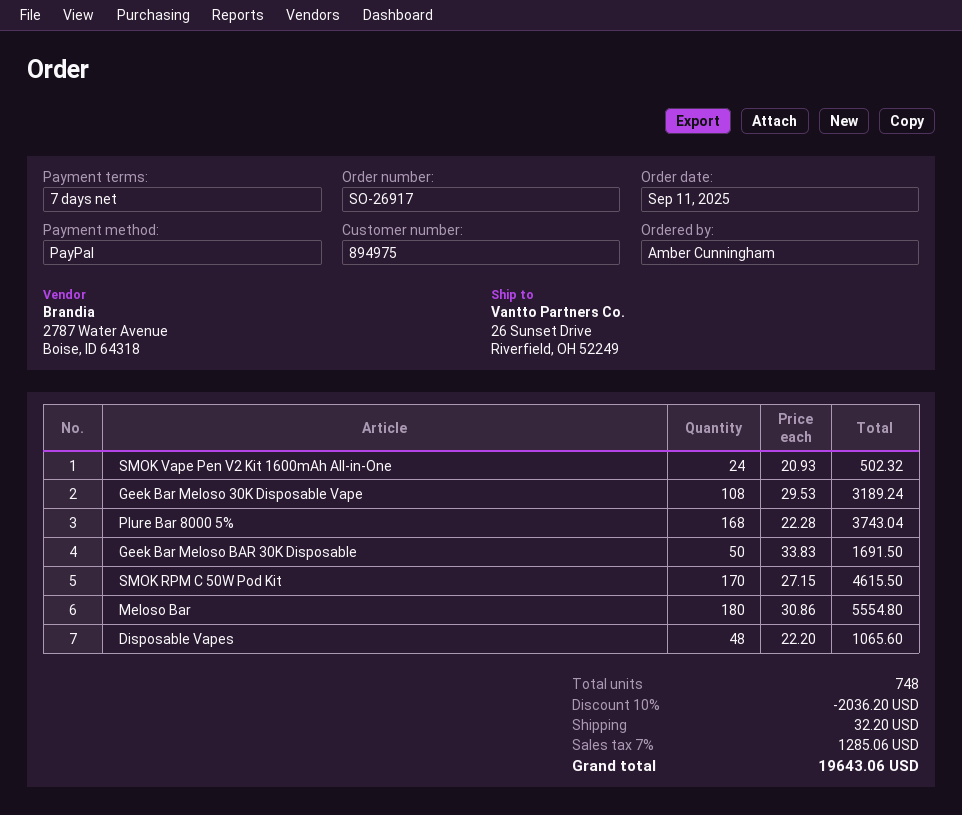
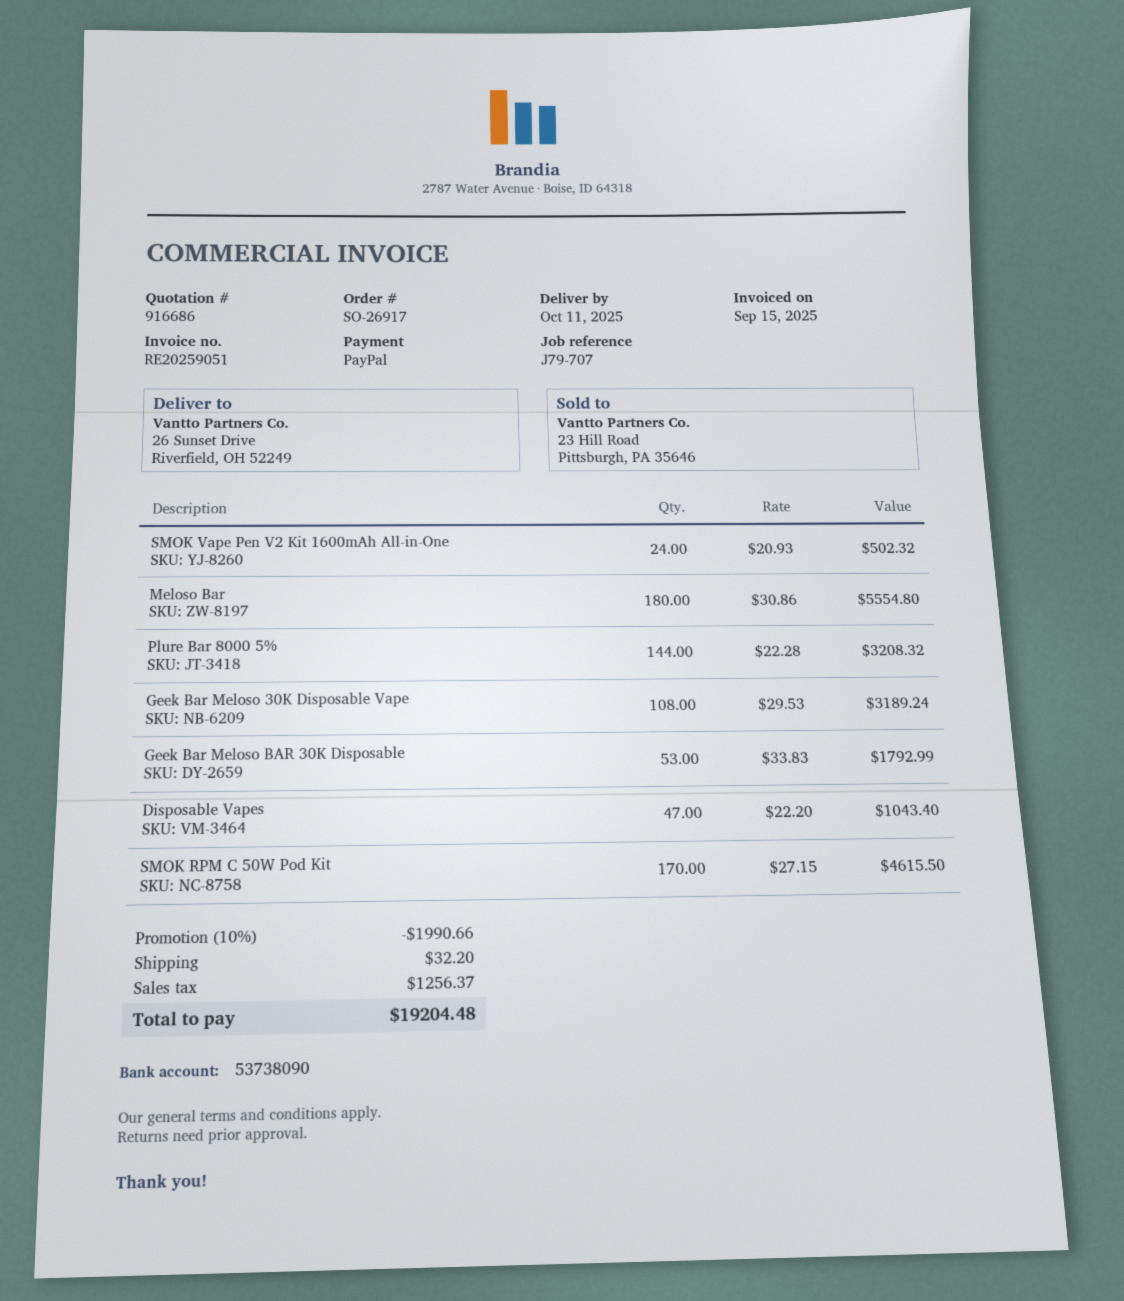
Plure Bar 8000 5%: 168 x 22.28 = 3743.04 -> 144 x 22.28 = 3208.32
Geek Bar Meloso BAR 30K Disposable: 50 x 33.83 = 1691.50 -> 53 x 33.83 = 1792.99
Disposable Vapes: 48 x 22.20 = 1065.60 -> 47 x 22.20 = 1043.40
discount: 10% = 2036.20 -> 10% = 1990.66
tax: 1285.06 -> 1256.37
total: 19643.06 -> 19204.48

